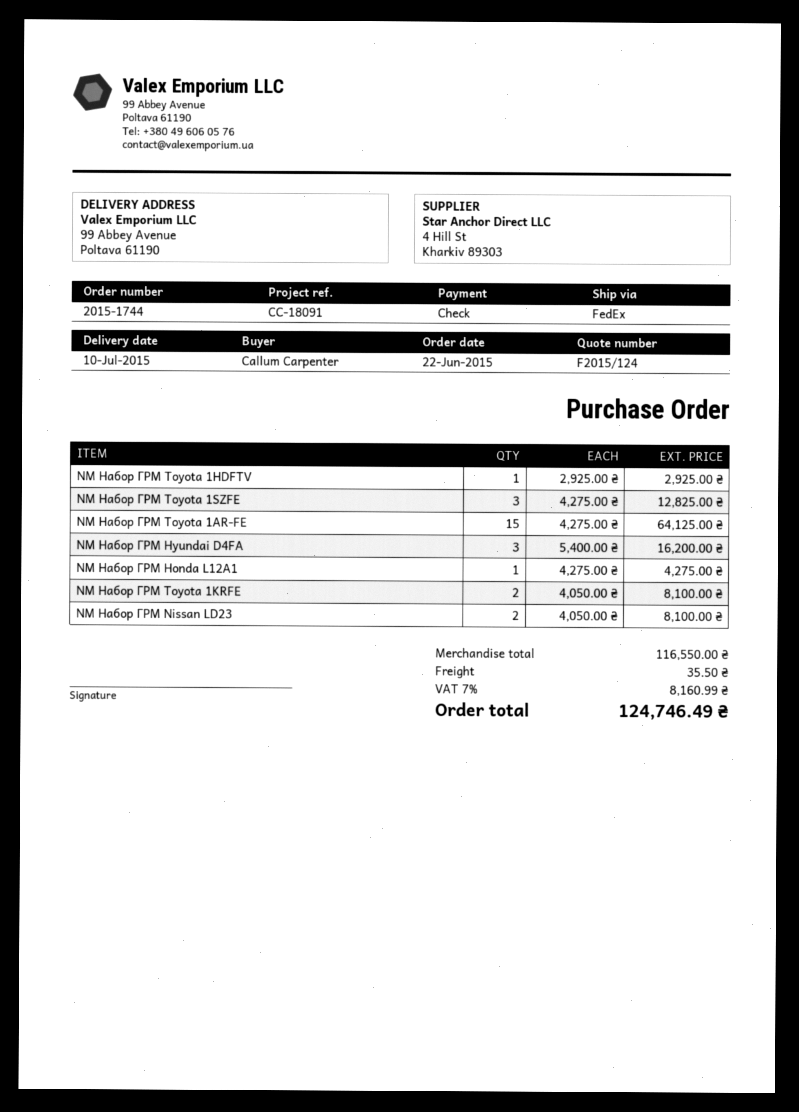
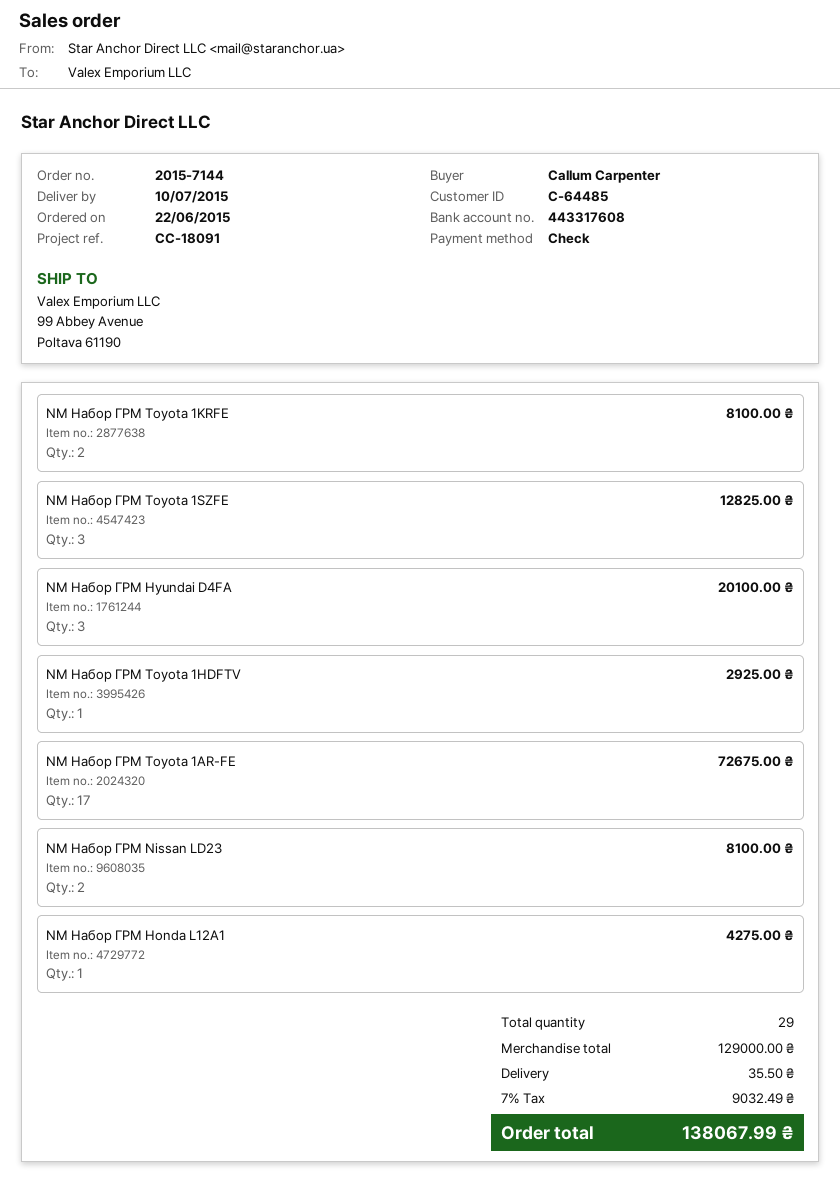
order number: 2015-1744 -> 2015-7144
NM Набор ГРМ Toyota 1AR-FE: 15 for 64125.00 -> 17 for 72675.00
NM Набор ГРМ Hyundai D4FA: 3 for 16200.00 -> 3 for 20100.00
subtotal: 116550.00 -> 129000.00
tax: 7% = 8160.99 -> 7% = 9032.49
total: 124746.49 -> 138067.99

